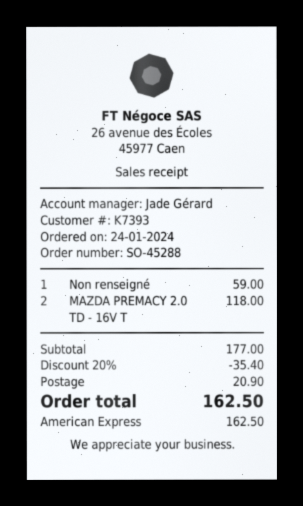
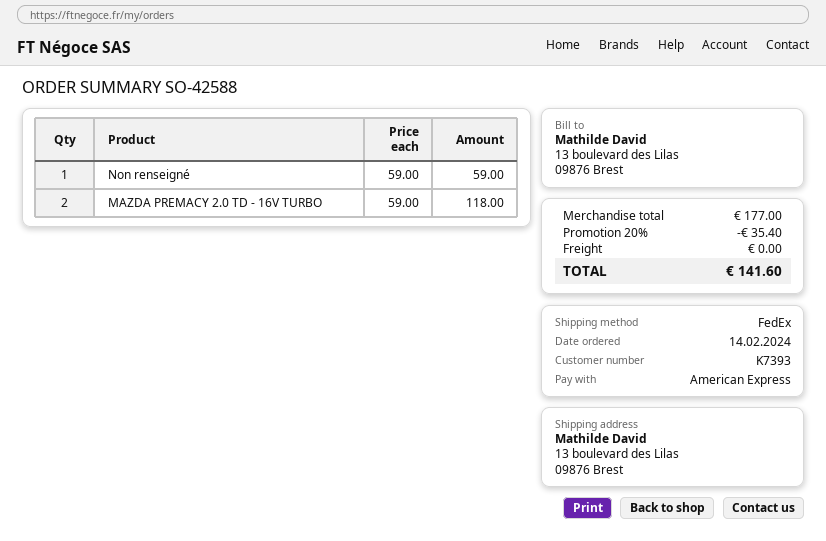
order number: SO-45288 -> SO-42588
order date: 2024-01-24 -> 2024-02-14
shipping: 20.90 -> 0.00
total: 162.50 -> 141.60

